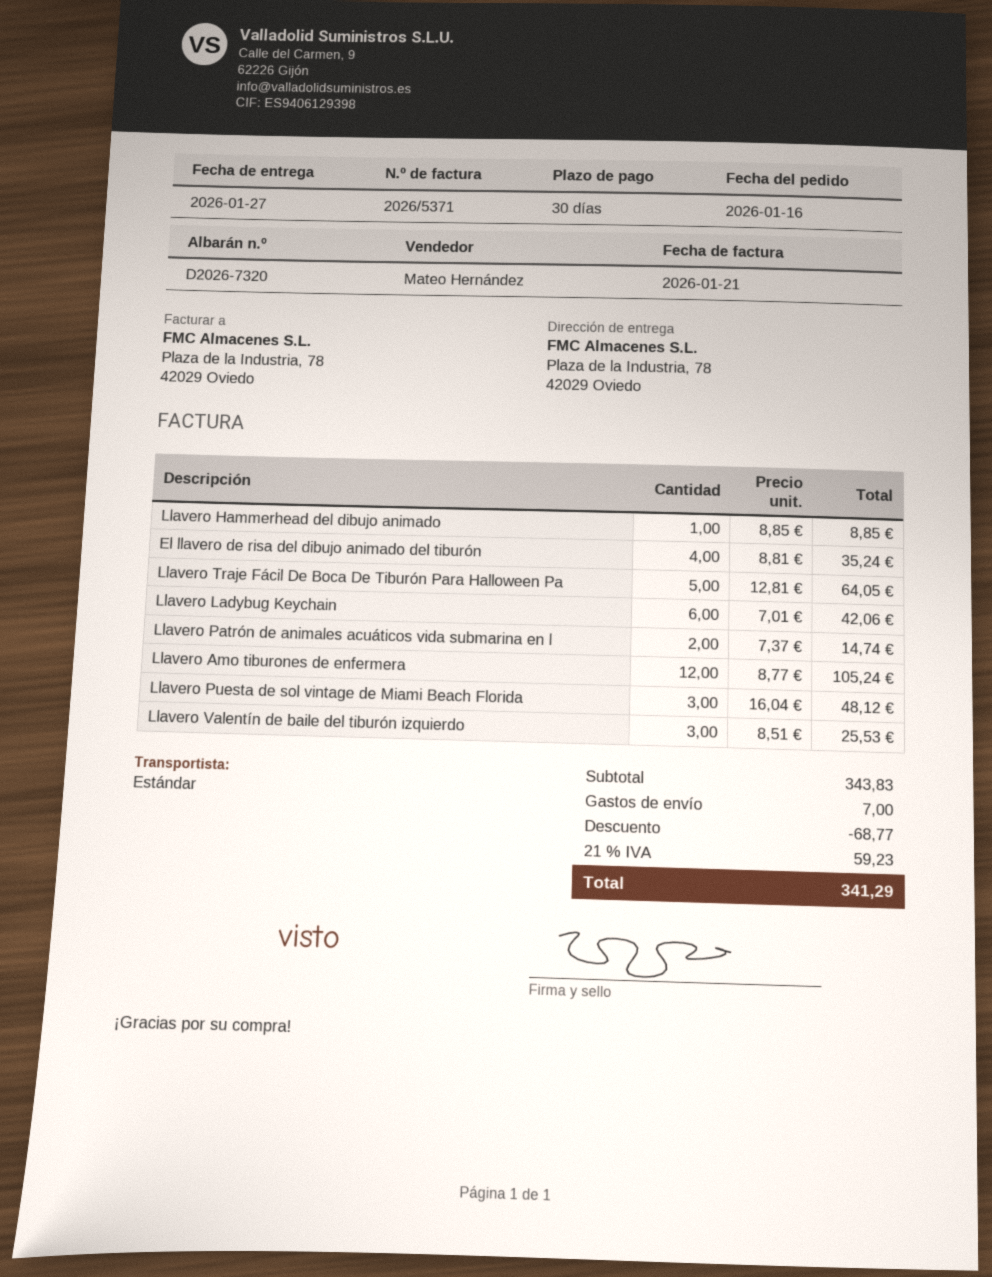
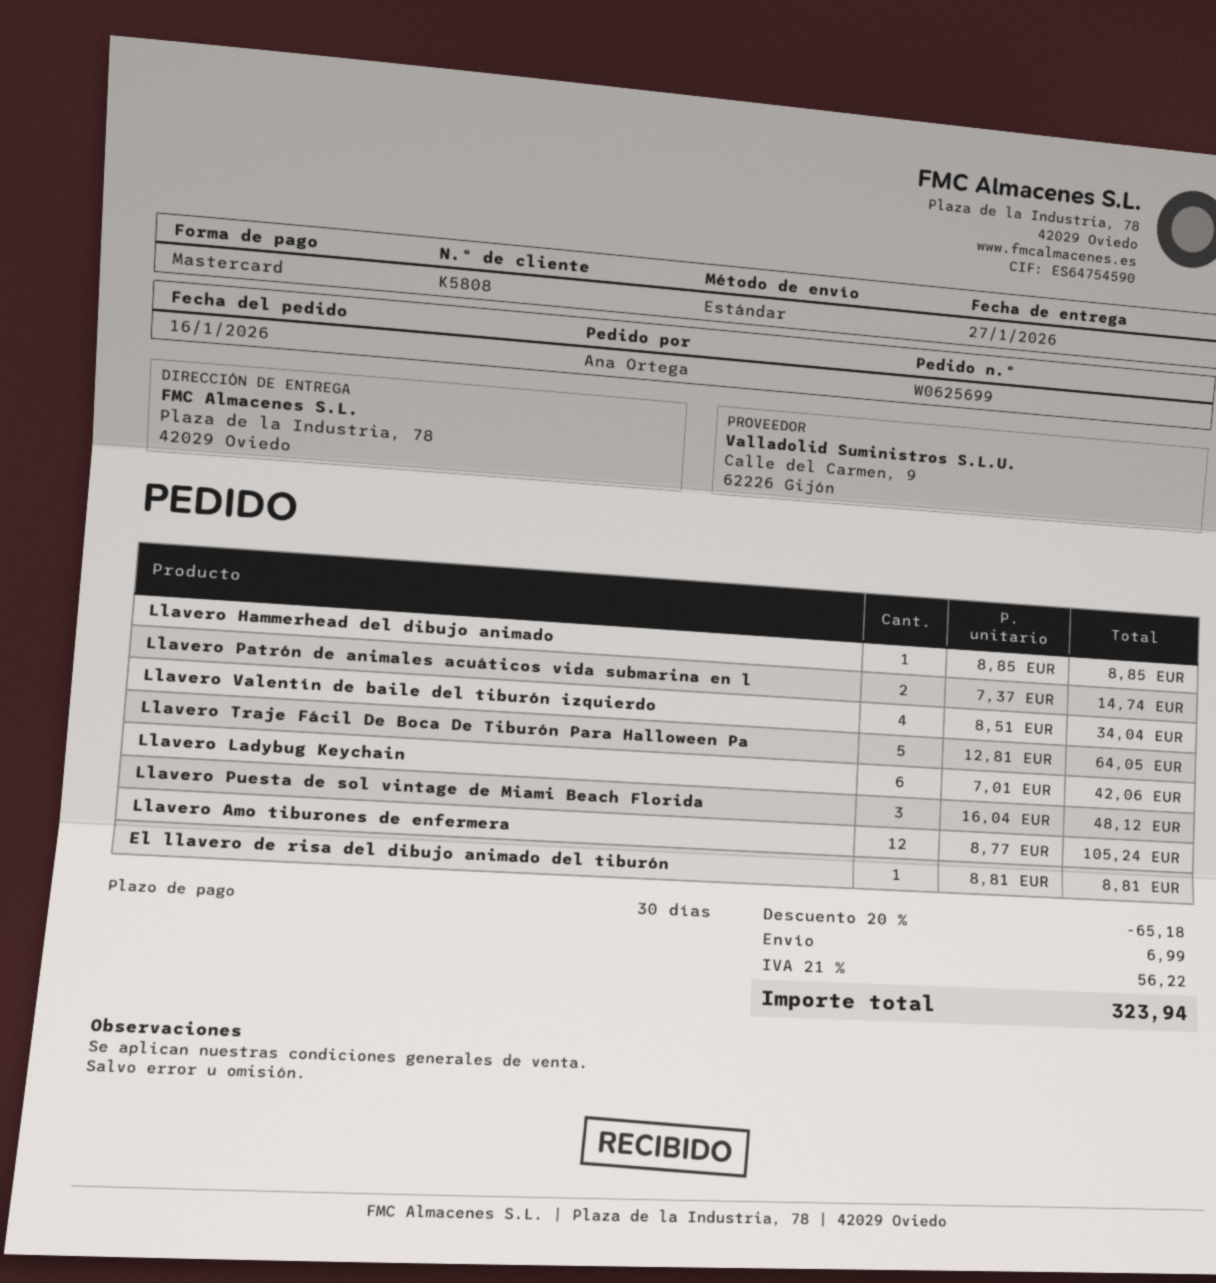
El llavero de risa del dibujo animado del tiburón: 4 x 8.81 = 35.24 -> 1 x 8.81 = 8.81
Llavero Valentín de baile del tiburón izquierdo: 3 x 8.51 = 25.53 -> 4 x 8.51 = 34.04
discount: 68.77 -> 65.18
shipping: 7.00 -> 6.99
tax: 21% = 59.23 -> 21% = 56.22
total: 341.29 -> 323.94

